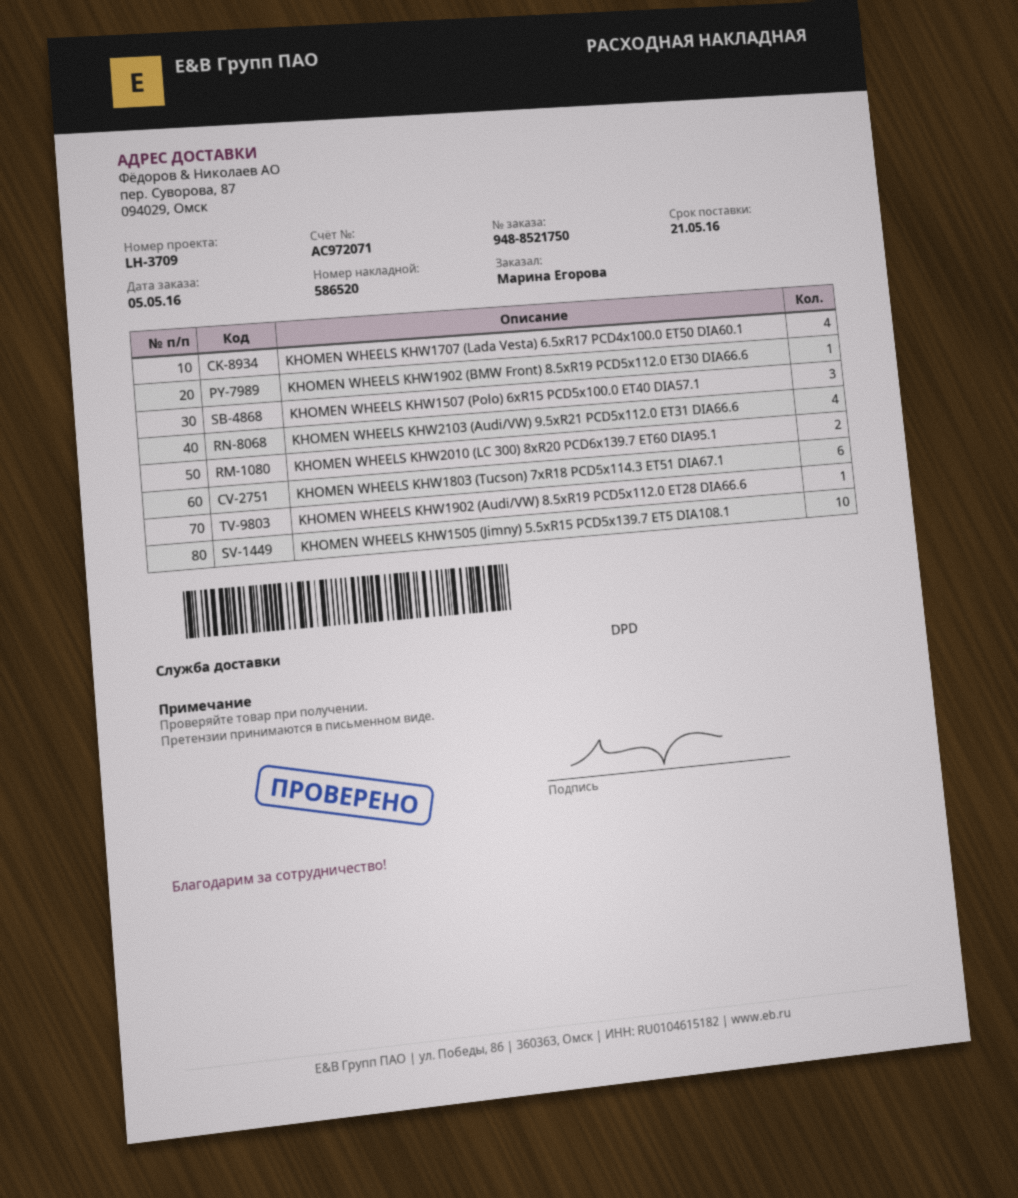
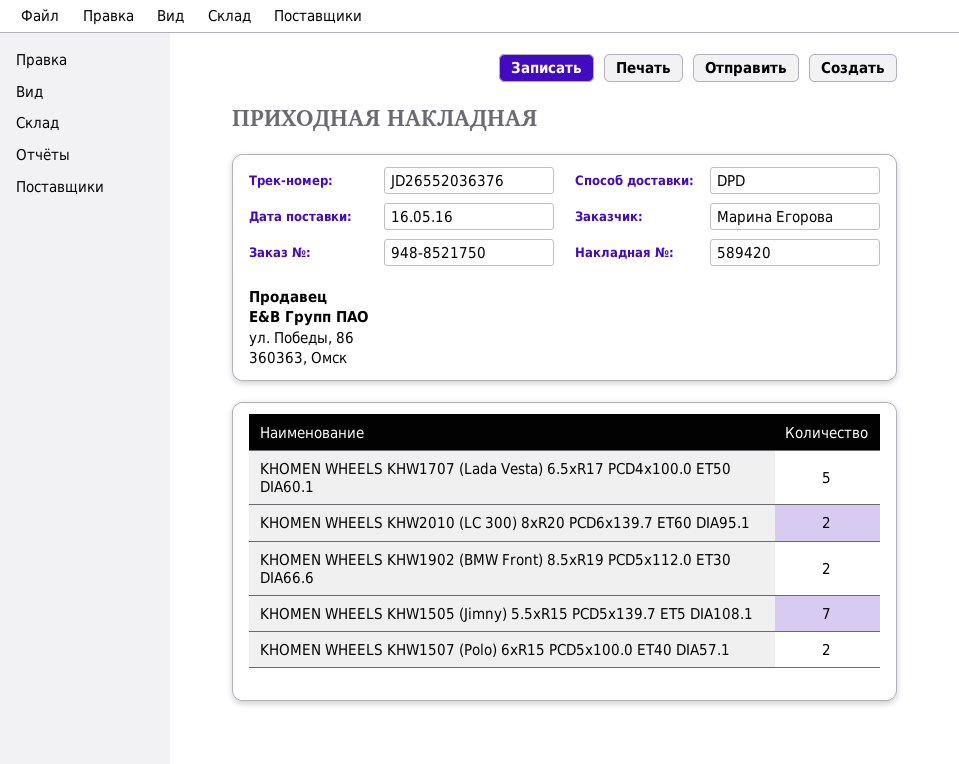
delivery note number: 586520 -> 589420
delivery date: 2016-05-21 -> 2016-05-16
KHOMEN WHEELS KHW1707 (Lada Vesta) 6.5xR17 PCD4x100.0 ET50 DIA60.1: 4 -> 5
KHOMEN WHEELS KHW1902 (BMW Front) 8.5xR19 PCD5x112.0 ET30 DIA66.6: 1 -> 2
KHOMEN WHEELS KHW1507 (Polo) 6xR15 PCD5x100.0 ET40 DIA57.1: 3 -> 2
KHOMEN WHEELS KHW2103 (Audi/VW) 9.5xR21 PCD5x112.0 ET31 DIA66.6: 4 -> none
KHOMEN WHEELS KHW1803 (Tucson) 7xR18 PCD5x114.3 ET51 DIA67.1: 6 -> none
KHOMEN WHEELS KHW1902 (Audi/VW) 8.5xR19 PCD5x112.0 ET28 DIA66.6: 1 -> none
KHOMEN WHEELS KHW1505 (Jimny) 5.5xR15 PCD5x139.7 ET5 DIA108.1: 10 -> 7

